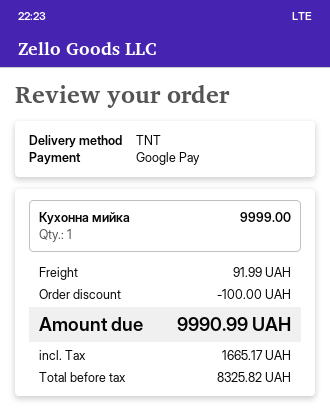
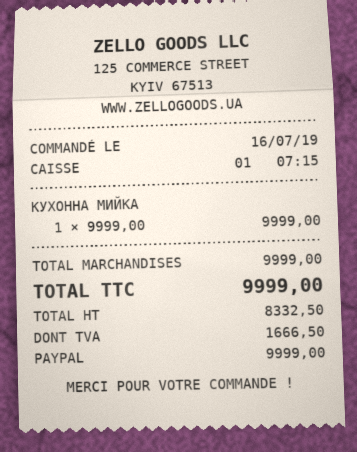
payment method: Google Pay -> PayPal
discount: 100.00 -> none
shipping: 91.99 -> none
net: 8325.82 -> 8332.50
tax: 1665.17 -> 1666.50
total: 9990.99 -> 9999.00

